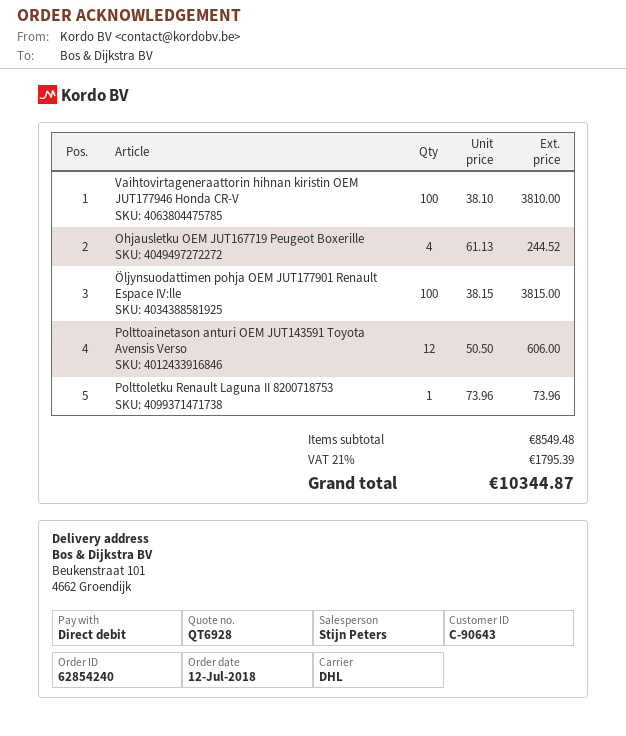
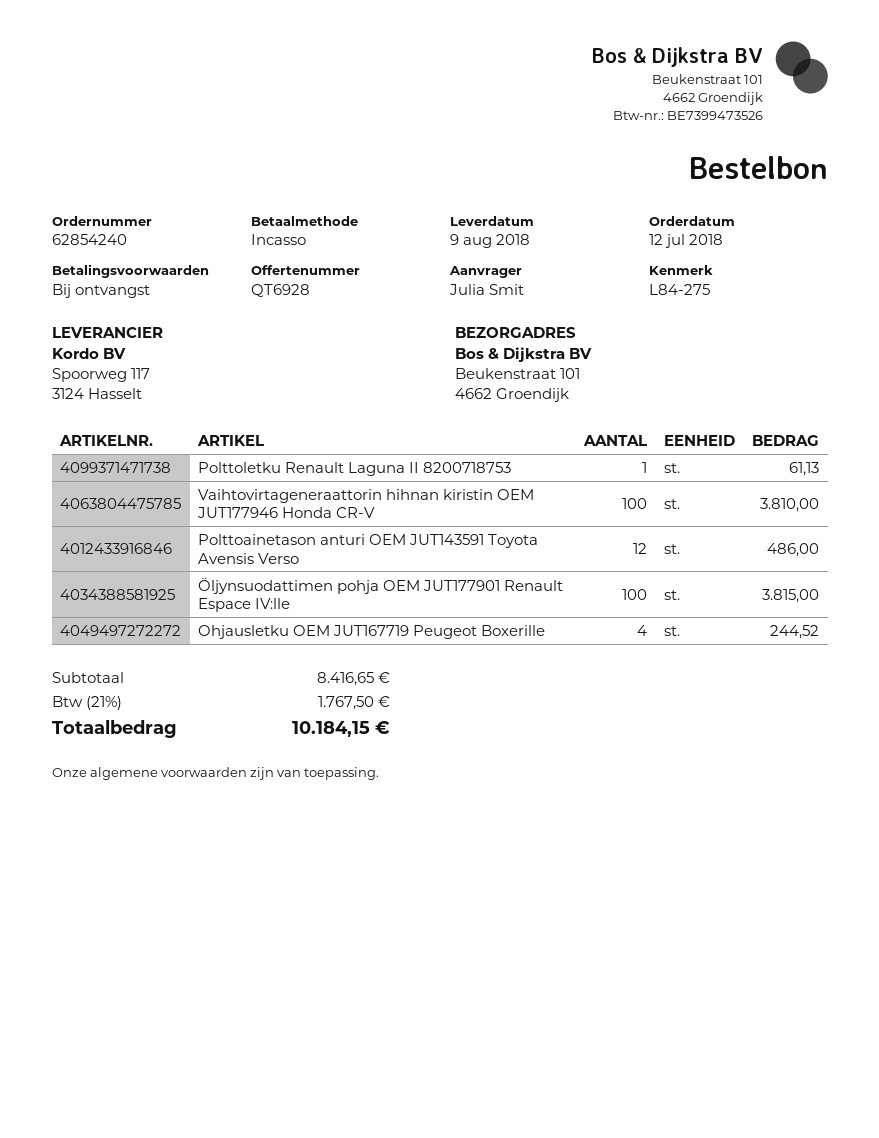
Polttoainetason anturi OEM JUT143591 Toyota Avensis Verso: 12 for 606.00 -> 12 for 486.00
Polttoletku Renault Laguna II 8200718753: 1 for 73.96 -> 1 for 61.13
subtotal: 8549.48 -> 8416.65
tax: 21% = 1795.39 -> 21% = 1767.50
total: 10344.87 -> 10184.15

